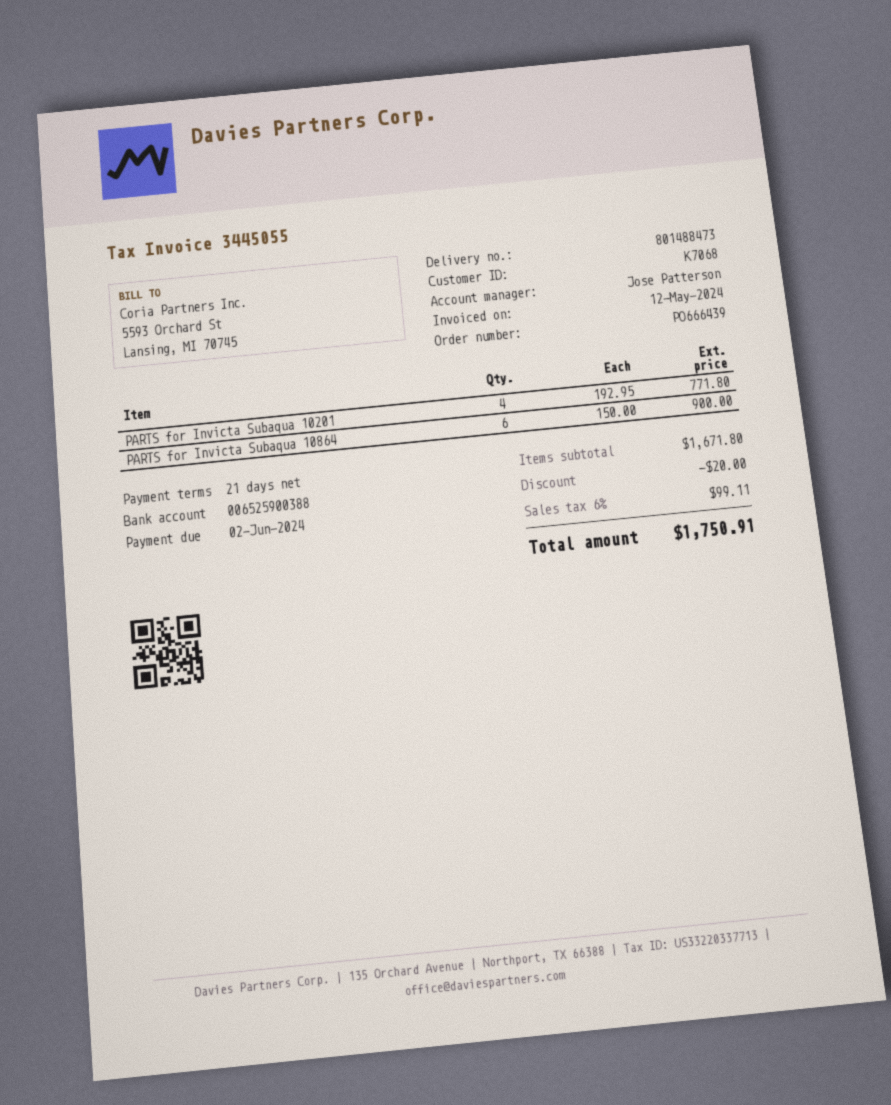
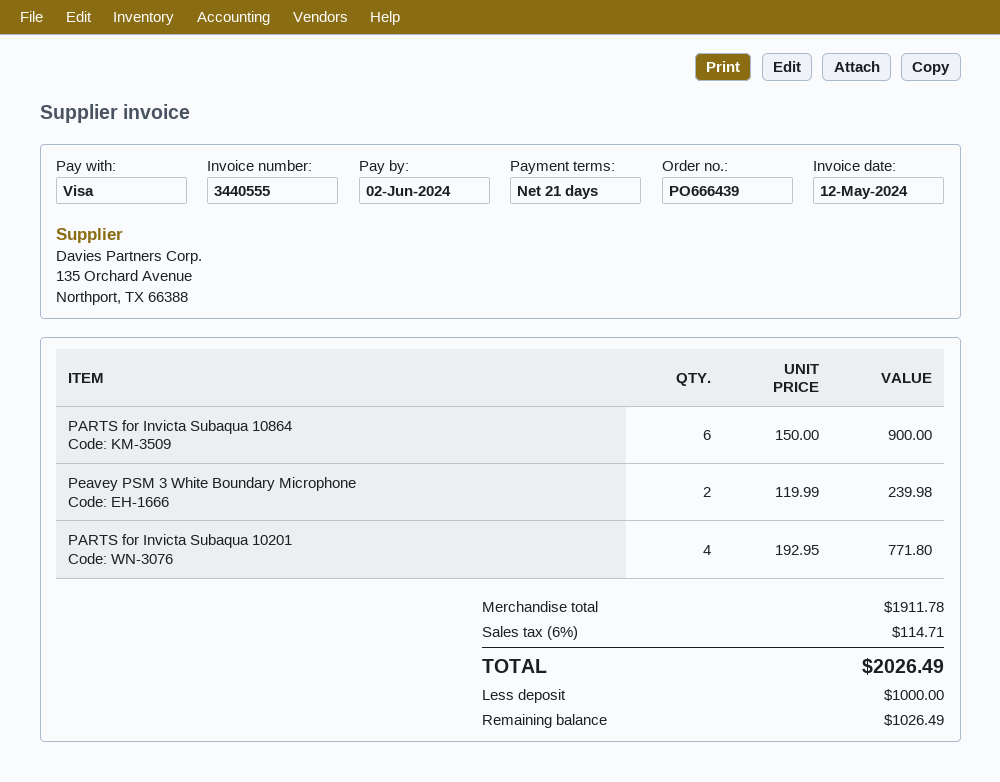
invoice number: 3445055 -> 3440555
Peavey PSM 3 White Boundary Microphone: none -> 2 x 119.99 = 239.98
subtotal: 1671.80 -> 1911.78
discount: 20.00 -> none
tax: 6% = 99.11 -> 6% = 114.71
total: 1750.91 -> 2026.49

